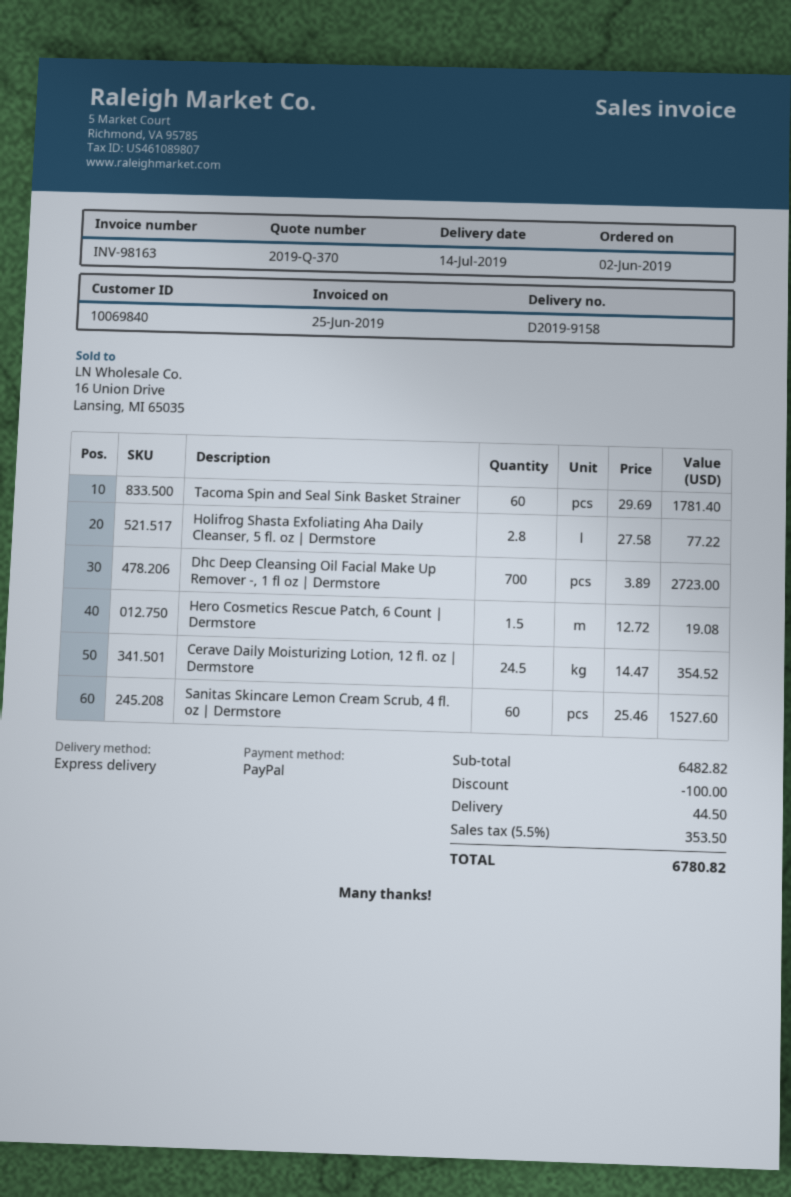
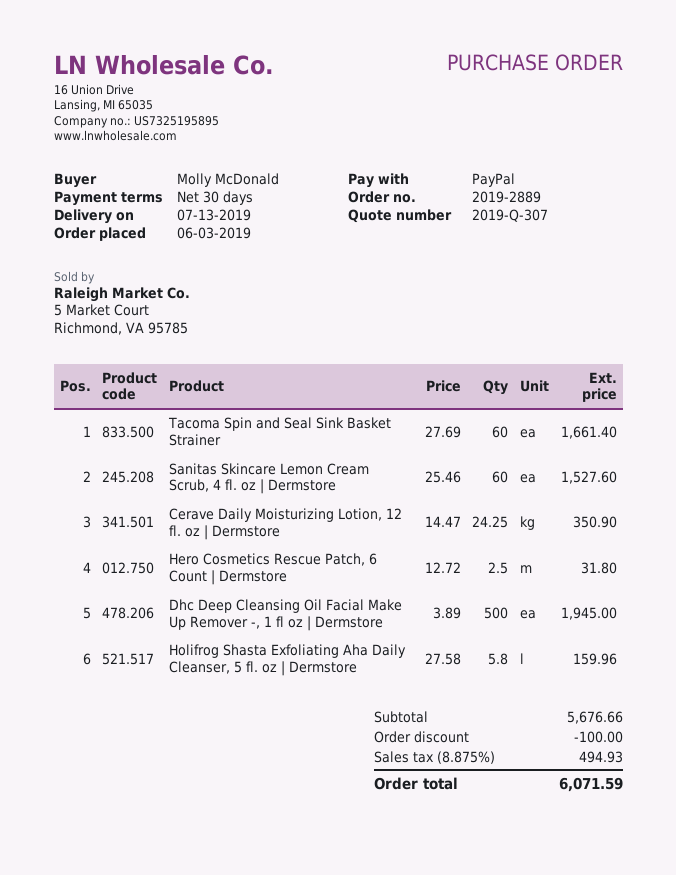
quote number: 2019-Q-370 -> 2019-Q-307
order date: 2019-06-02 -> 2019-06-03
delivery date: 2019-07-14 -> 2019-07-13
Tacoma Spin and Seal Sink Basket Strainer: 60 x 29.69 = 1781.40 -> 60 x 27.69 = 1661.40
Holifrog Shasta Exfoliating Aha Daily Cleanser, 5 fl. oz | Dermstore: 2.8 x 27.58 = 77.22 -> 5.8 x 27.58 = 159.96
Dhc Deep Cleansing Oil Facial Make Up Remover -, 1 fl oz | Dermstore: 700 x 3.89 = 2723.00 -> 500 x 3.89 = 1945.00
Hero Cosmetics Rescue Patch, 6 Count | Dermstore: 1.5 x 12.72 = 19.08 -> 2.5 x 12.72 = 31.80
Cerave Daily Moisturizing Lotion, 12 fl. oz | Dermstore: 24.5 x 14.47 = 354.52 -> 24.25 x 14.47 = 350.90
subtotal: 6482.82 -> 5676.66
shipping: 44.50 -> none
tax: 5.5% = 353.50 -> 8.875% = 494.93
total: 6780.82 -> 6071.59

